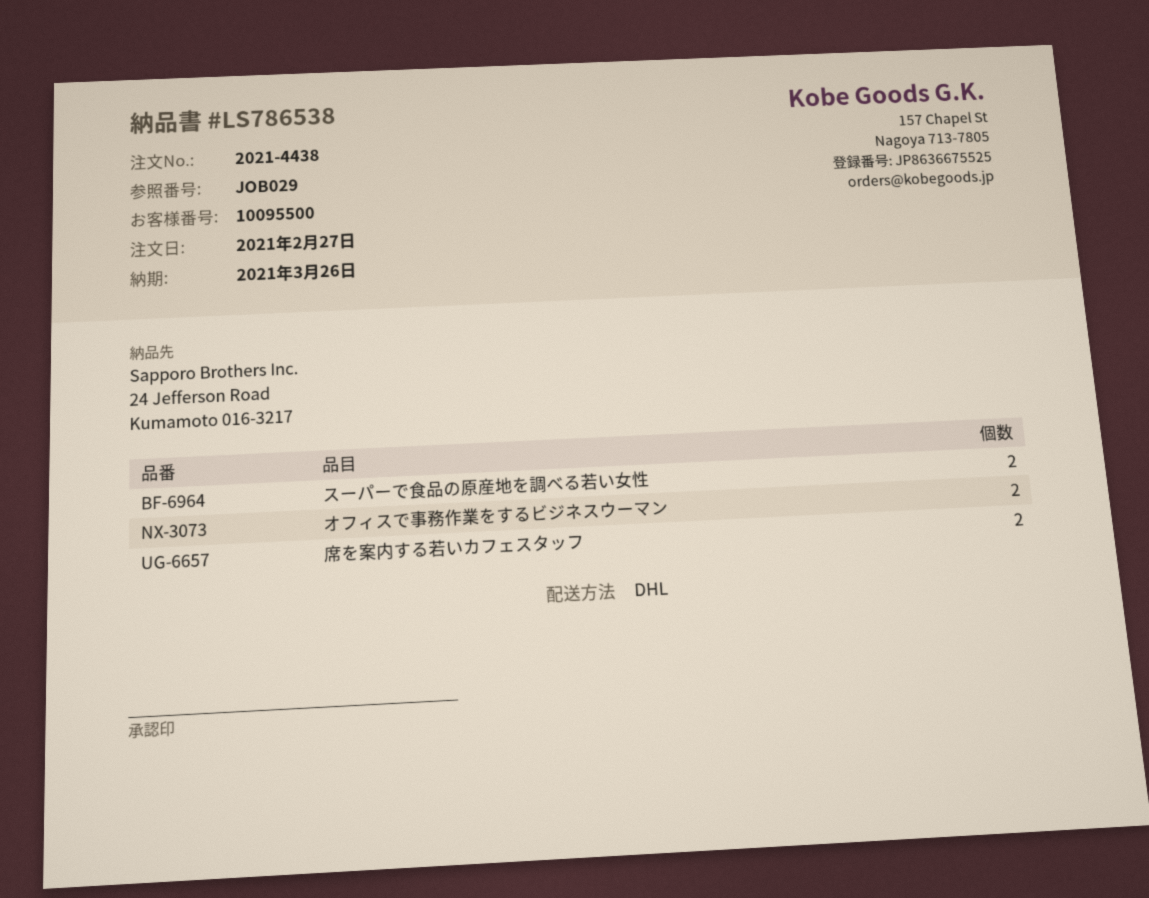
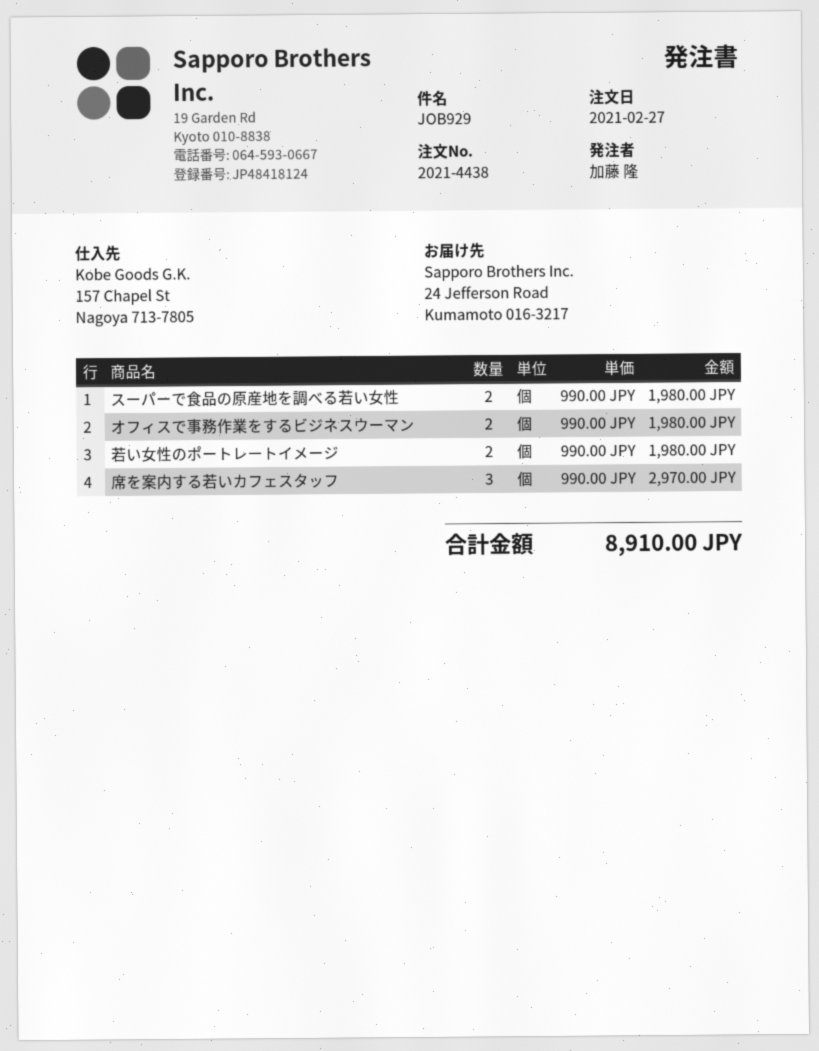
reference: JOB029 -> JOB929
席を案内する若いカフェスタッフ: 2 -> 3
若い女性のポートレートイメージ: none -> 2

